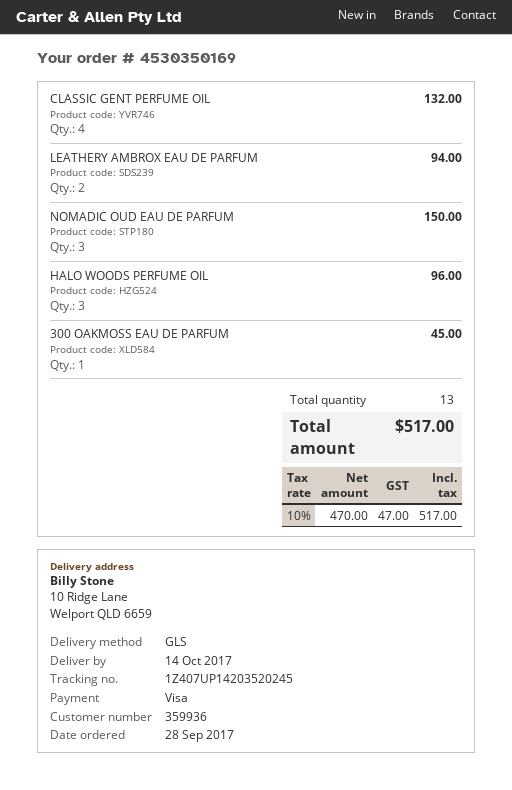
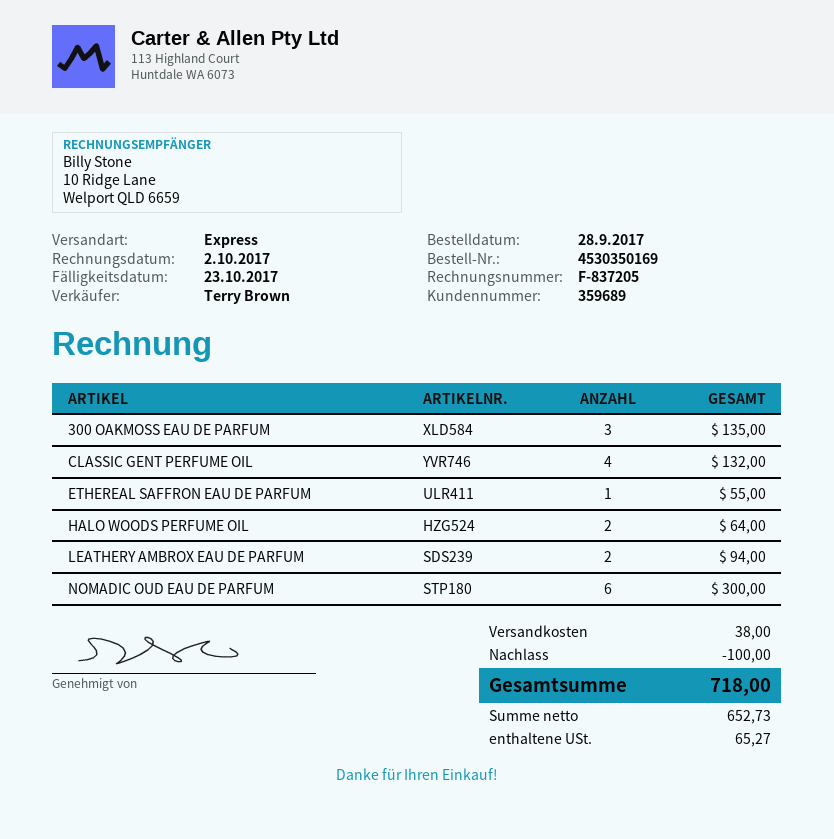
customer number: 359936 -> 359689
shipping method: GLS -> express
NOMADIC OUD EAU DE PARFUM: 3 for 150.00 -> 6 for 300.00
HALO WOODS PERFUME OIL: 3 for 96.00 -> 2 for 64.00
300 OAKMOSS EAU DE PARFUM: 1 for 45.00 -> 3 for 135.00
ETHEREAL SAFFRON EAU DE PARFUM: none -> 1 for 55.00
discount: none -> 100.00
shipping: none -> 38.00
net: 470.00 -> 652.73
tax: 47.00 -> 65.27
total: 517.00 -> 718.00

